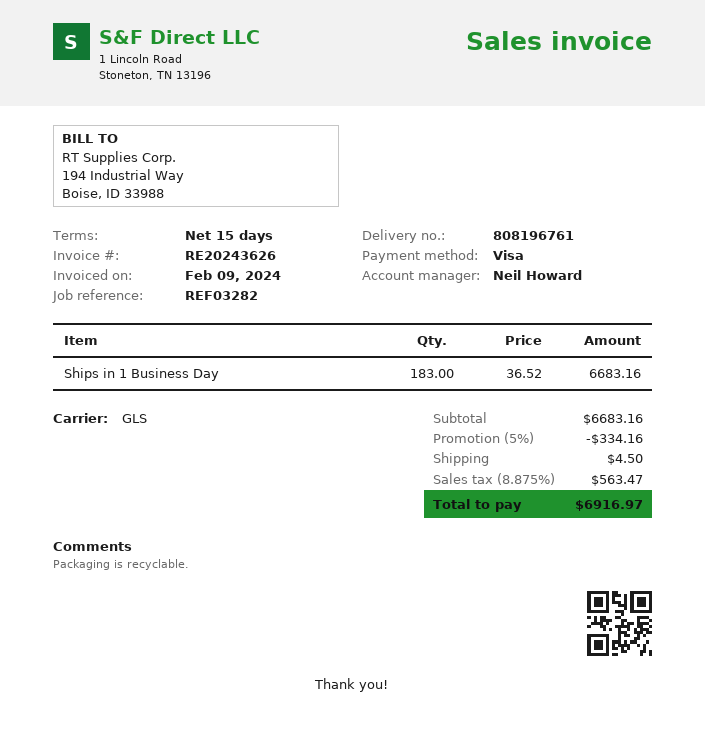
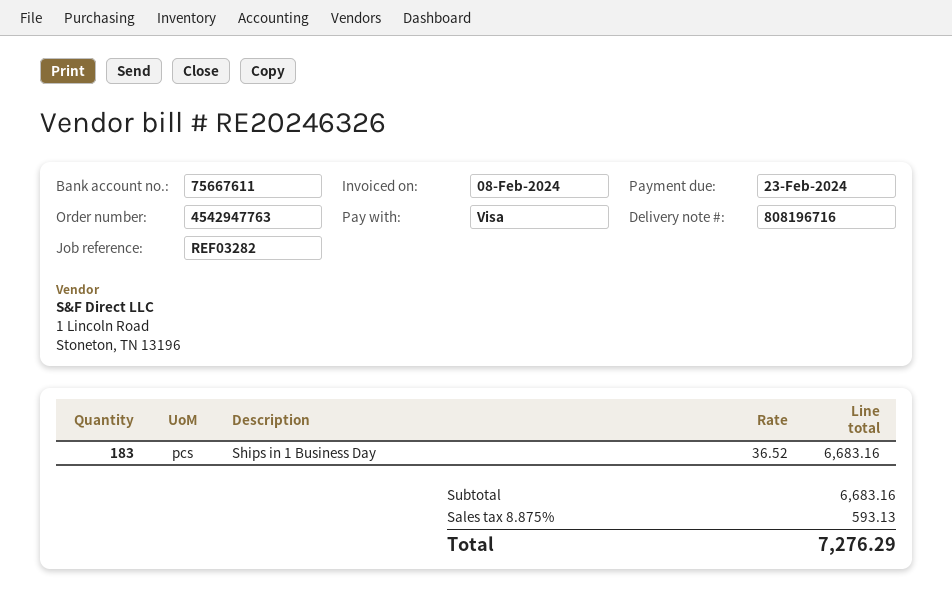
delivery note number: 808196761 -> 808196716
invoice number: RE20243626 -> RE20246326
invoice date: 2024-02-09 -> 2024-02-08
discount: 5% = 334.16 -> none
shipping: 4.50 -> none
tax: 8.875% = 563.47 -> 8.875% = 593.13
total: 6916.97 -> 7276.29

